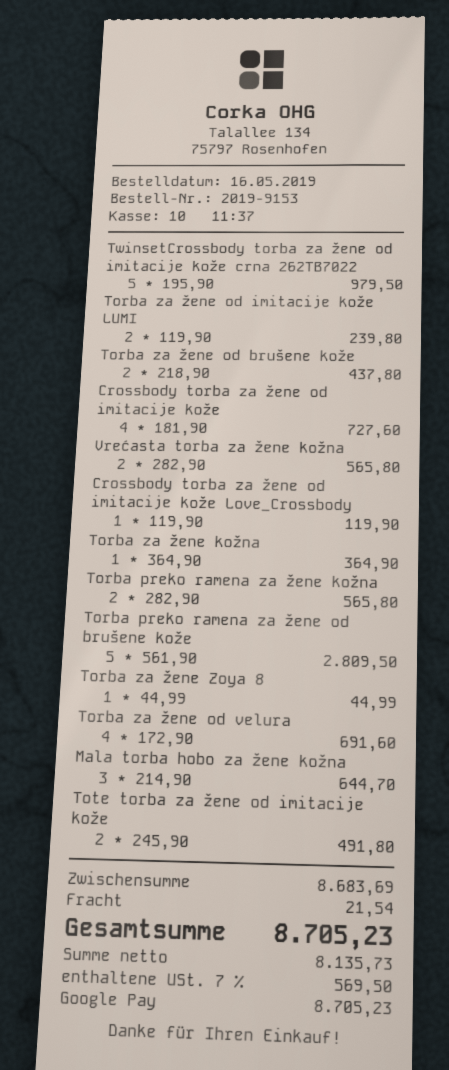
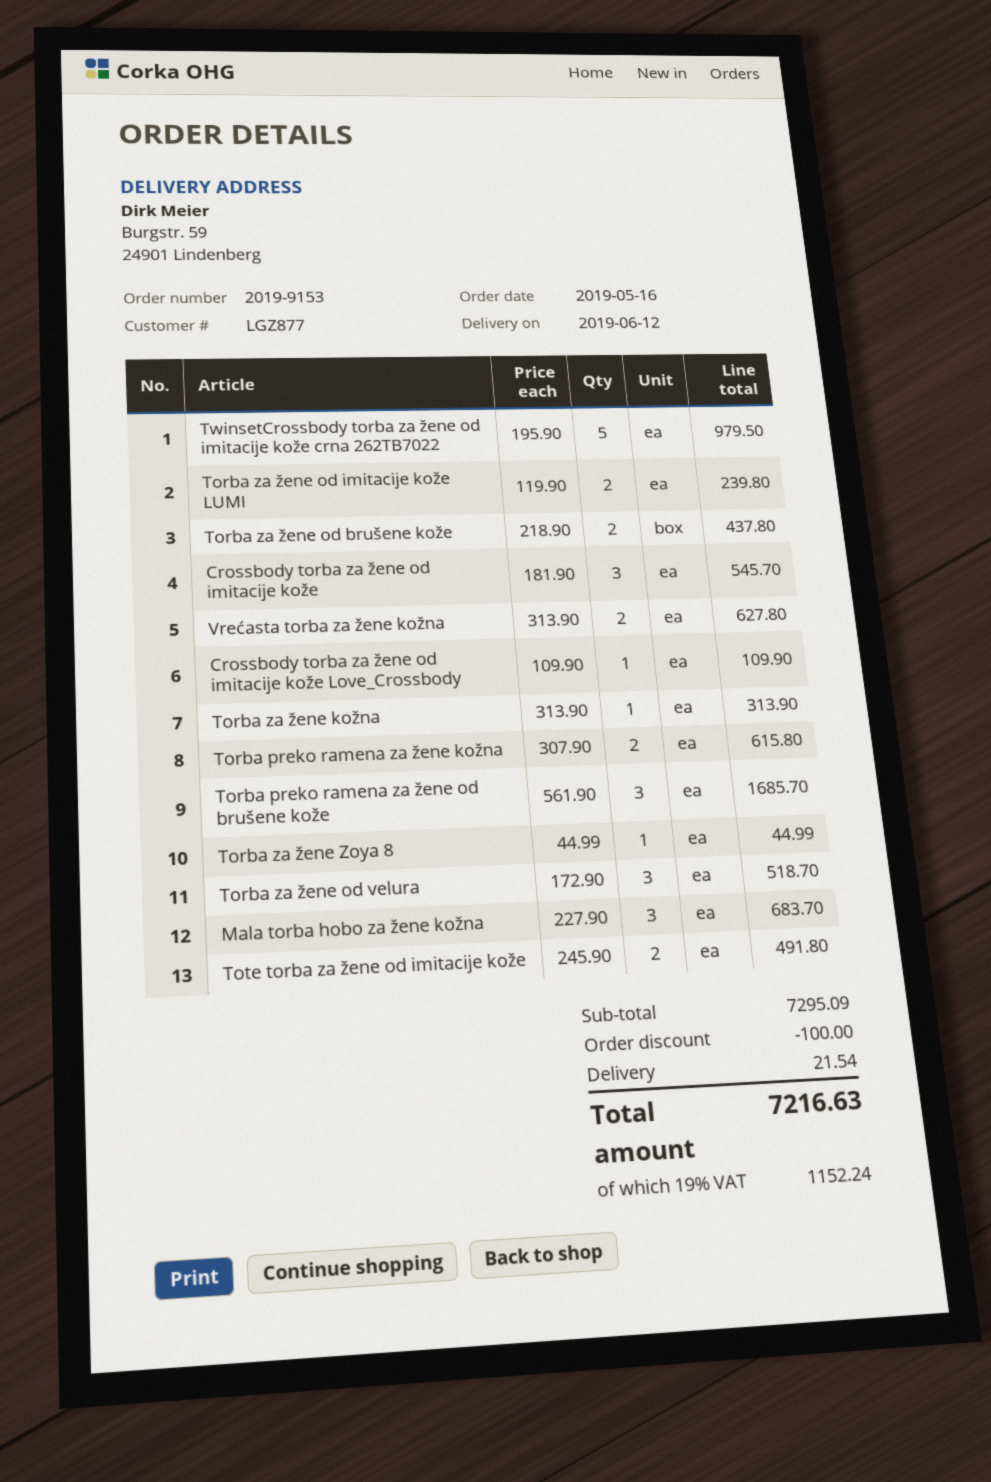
Crossbody torba za žene od imitacije kože: 4 x 181.90 = 727.60 -> 3 x 181.90 = 545.70
Vrećasta torba za žene kožna: 2 x 282.90 = 565.80 -> 2 x 313.90 = 627.80
Crossbody torba za žene od imitacije kože Love_Crossbody: 1 x 119.90 = 119.90 -> 1 x 109.90 = 109.90
Torba za žene kožna: 1 x 364.90 = 364.90 -> 1 x 313.90 = 313.90
Torba preko ramena za žene kožna: 2 x 282.90 = 565.80 -> 2 x 307.90 = 615.80
Torba preko ramena za žene od brušene kože: 5 x 561.90 = 2809.50 -> 3 x 561.90 = 1685.70
Torba za žene od velura: 4 x 172.90 = 691.60 -> 3 x 172.90 = 518.70
Mala torba hobo za žene kožna: 3 x 214.90 = 644.70 -> 3 x 227.90 = 683.70
subtotal: 8683.69 -> 7295.09
discount: none -> 100.00
tax: 7% = 569.50 -> 19% = 1152.24
total: 8705.23 -> 7216.63

